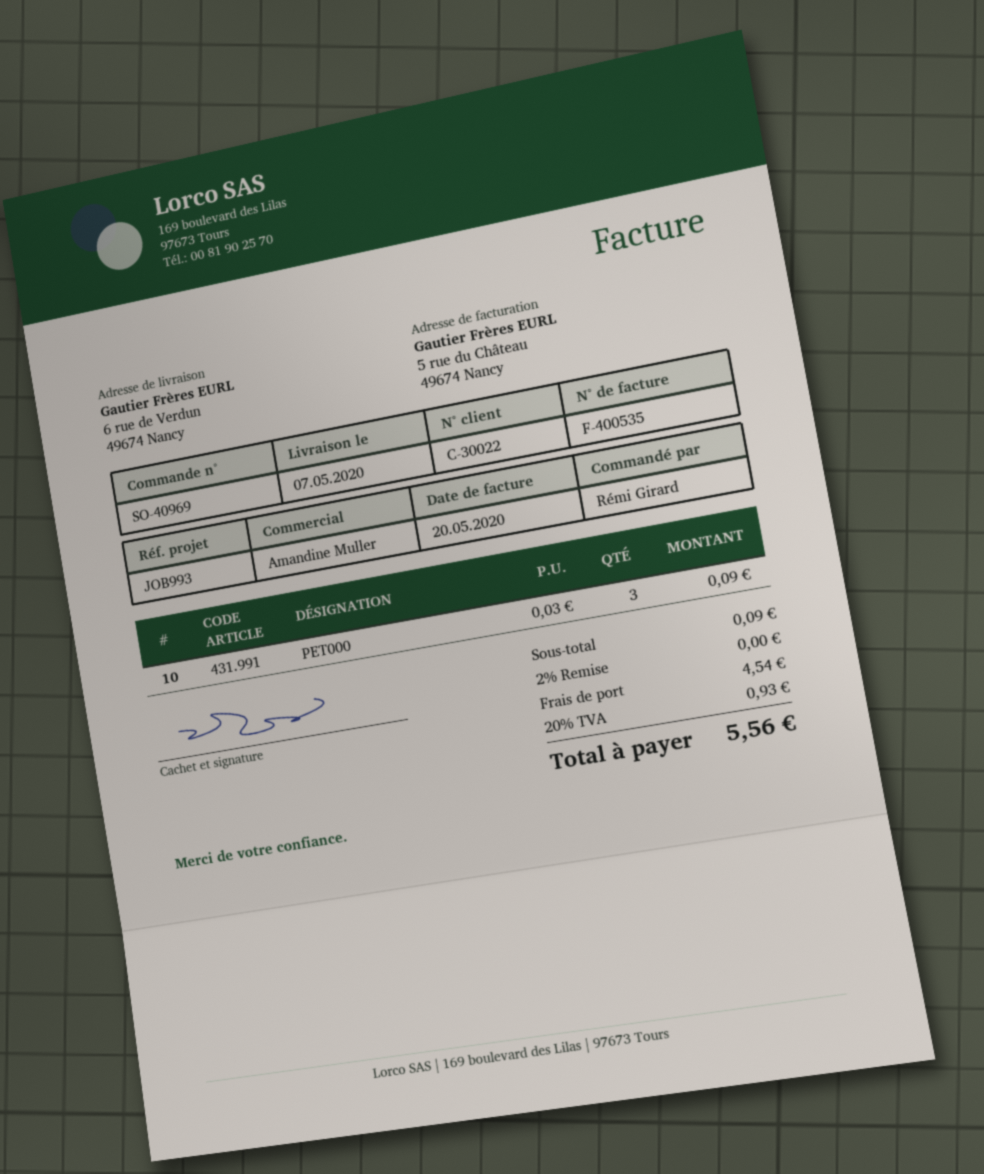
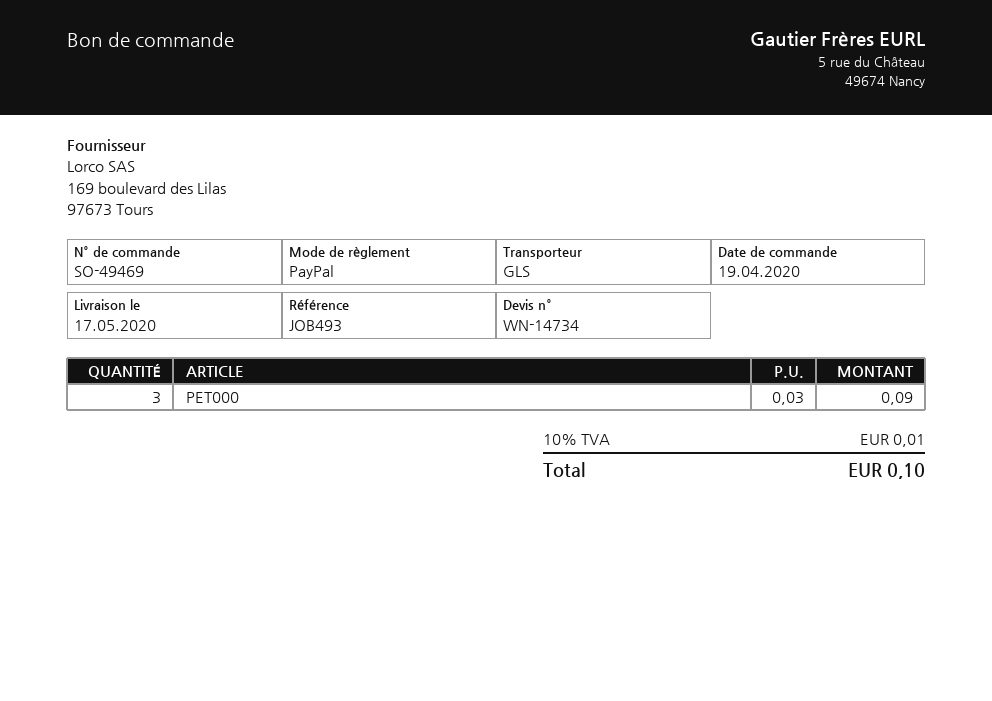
order number: SO-40969 -> SO-49469
delivery date: 2020-05-07 -> 2020-05-17
reference: JOB993 -> JOB493
discount: 2% = 0.00 -> none
shipping: 4.54 -> none
tax: 20% = 0.93 -> 10% = 0.01
total: 5.56 -> 0.10

